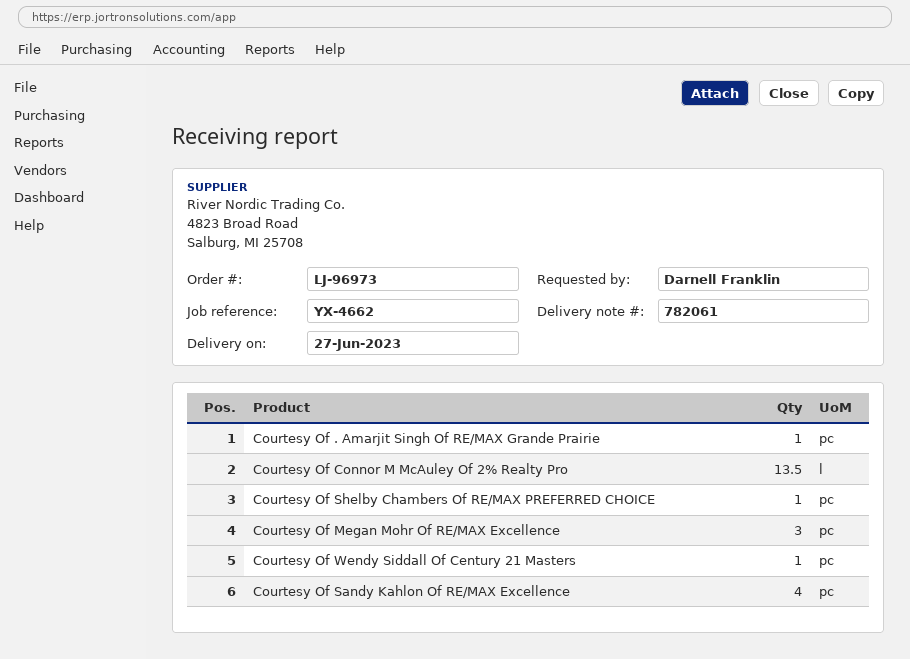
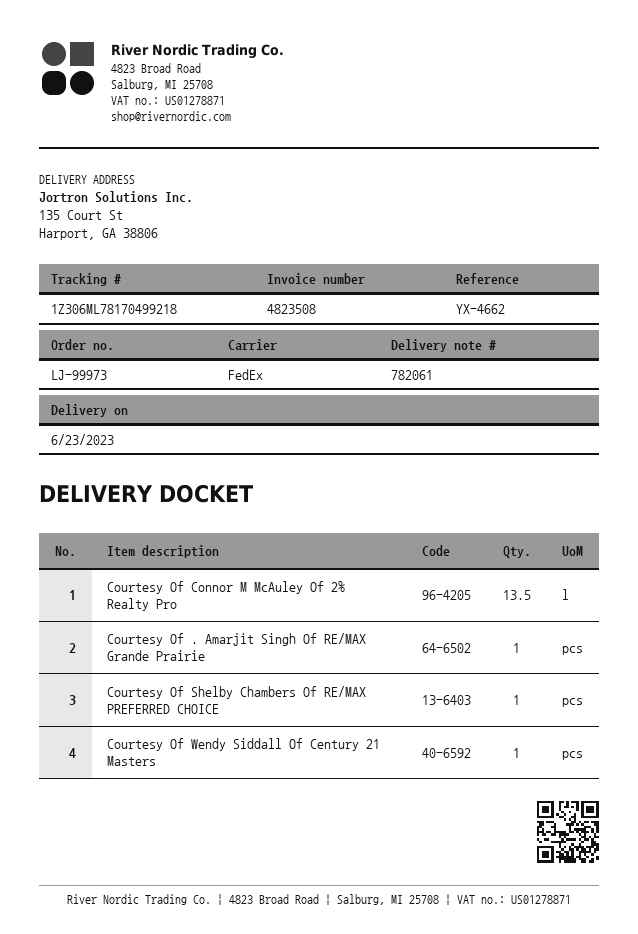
order number: LJ-96973 -> LJ-99973
delivery date: 2023-06-27 -> 2023-06-23
Courtesy Of Megan Mohr Of RE/MAX Excellence: 3 -> none
Courtesy Of Sandy Kahlon Of RE/MAX Excellence: 4 -> none

